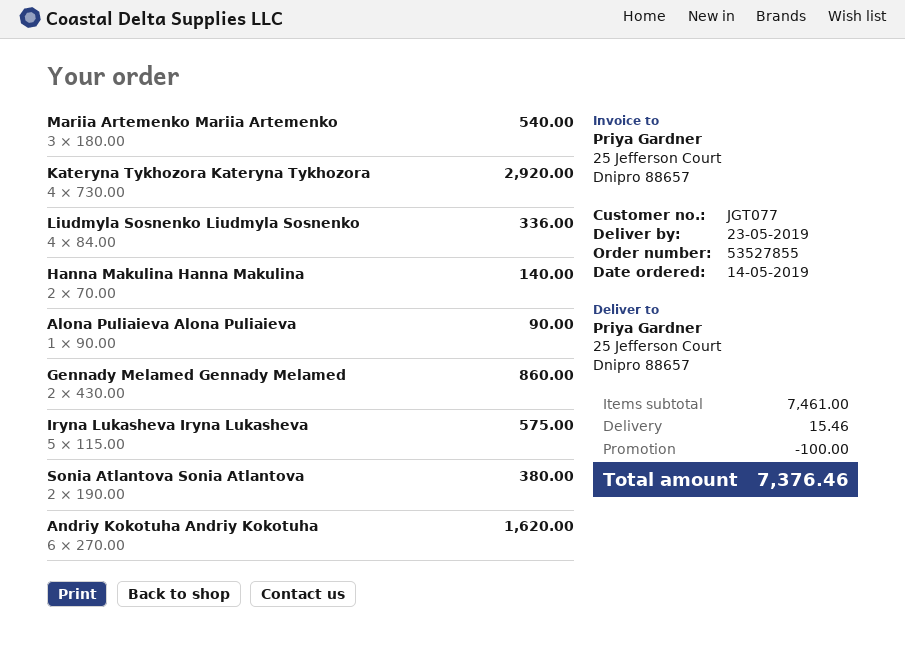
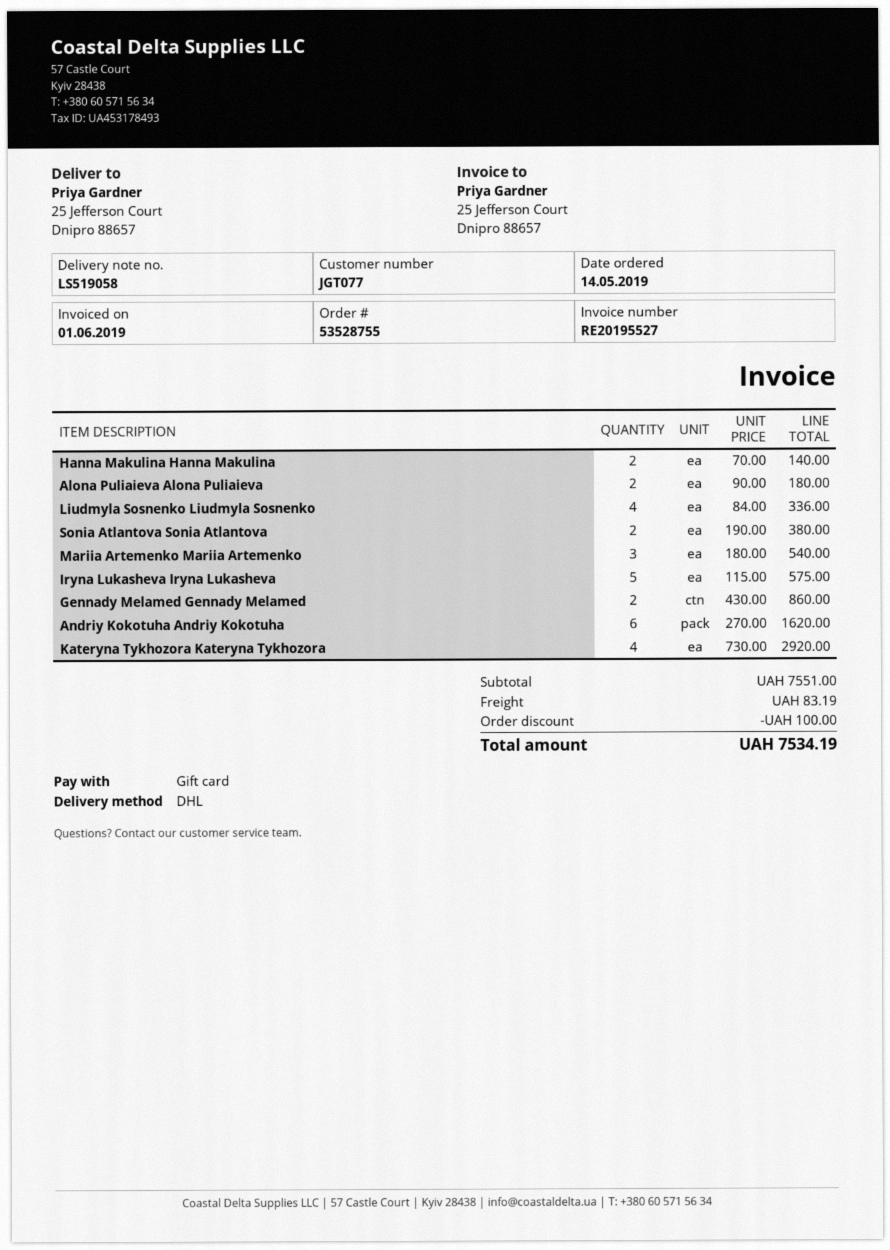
order number: 53527855 -> 53528755
Alona Puliaieva Alona Puliaieva: 1 x 90.00 = 90.00 -> 2 x 90.00 = 180.00
subtotal: 7461.00 -> 7551.00
shipping: 15.46 -> 83.19
total: 7376.46 -> 7534.19

